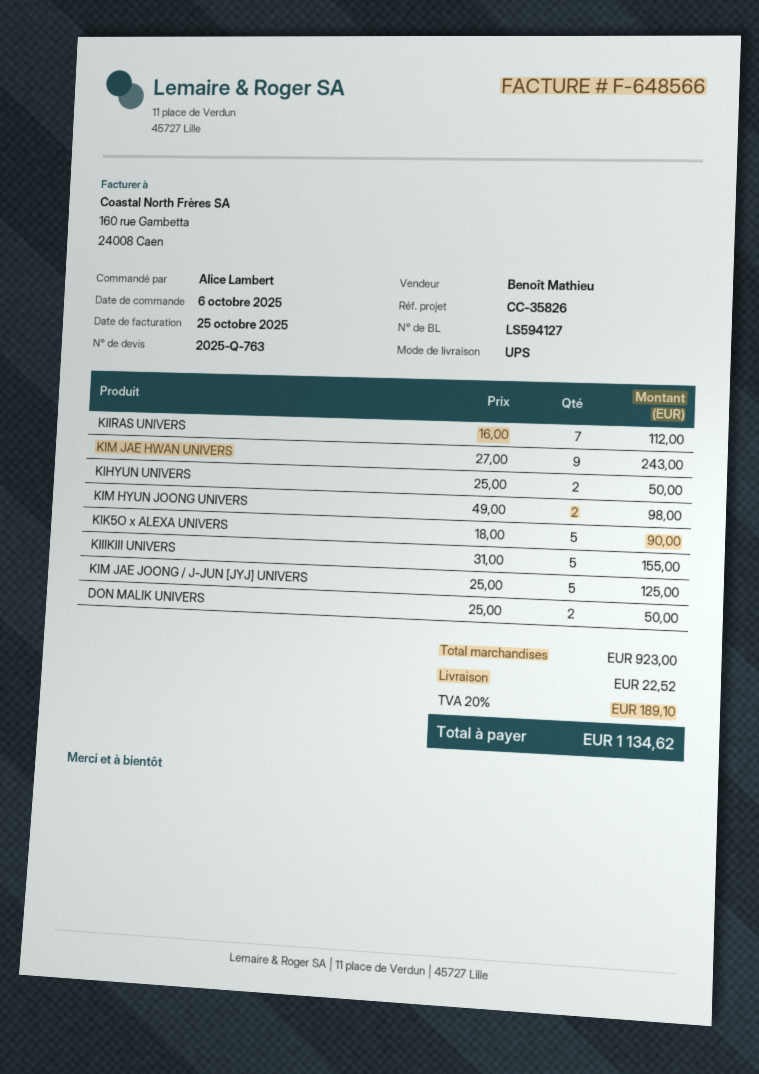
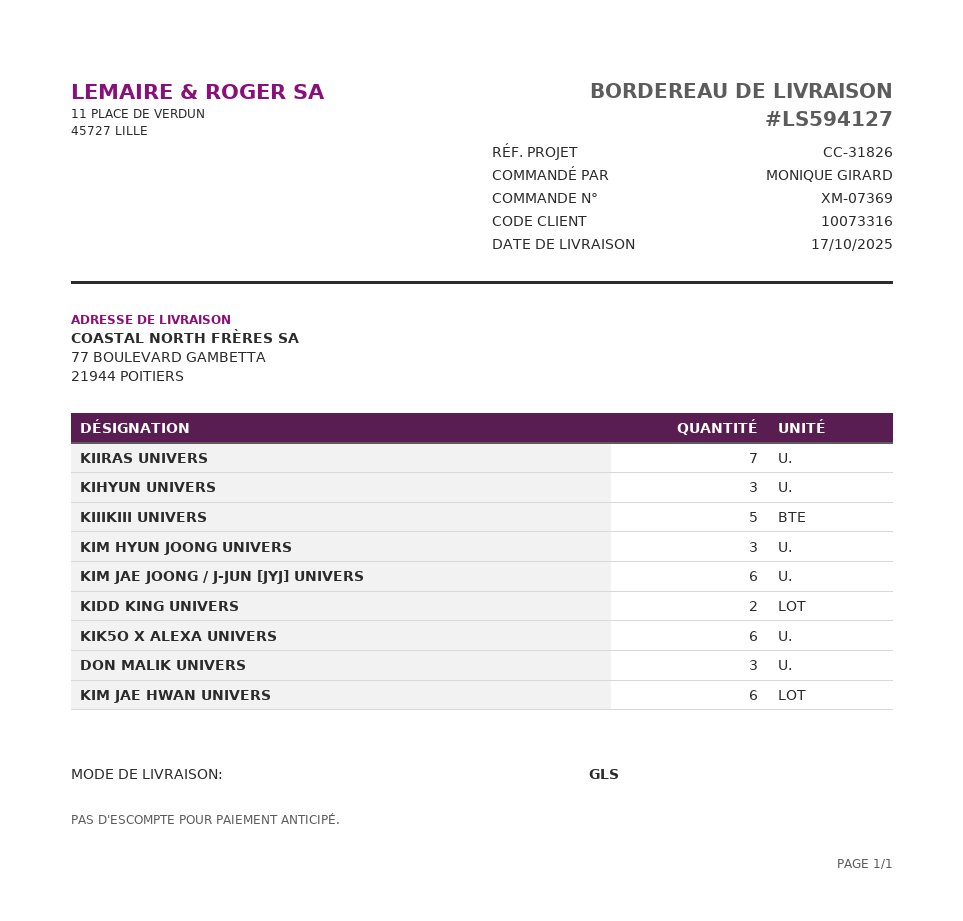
reference: CC-35826 -> CC-31826
ordered by: Alice Lambert -> MONIQUE GIRARD
shipping method: UPS -> GLS
KIM JAE HWAN UNIVERS: 9 -> 6
KIHYUN UNIVERS: 2 -> 3
KIM HYUN JOONG UNIVERS: 2 -> 3
KIK5O x ALEXA UNIVERS: 5 -> 6
KIM JAE JOONG / J-JUN [JYJ] UNIVERS: 5 -> 6
DON MALIK UNIVERS: 2 -> 3
KIDD KING UNIVERS: none -> 2

